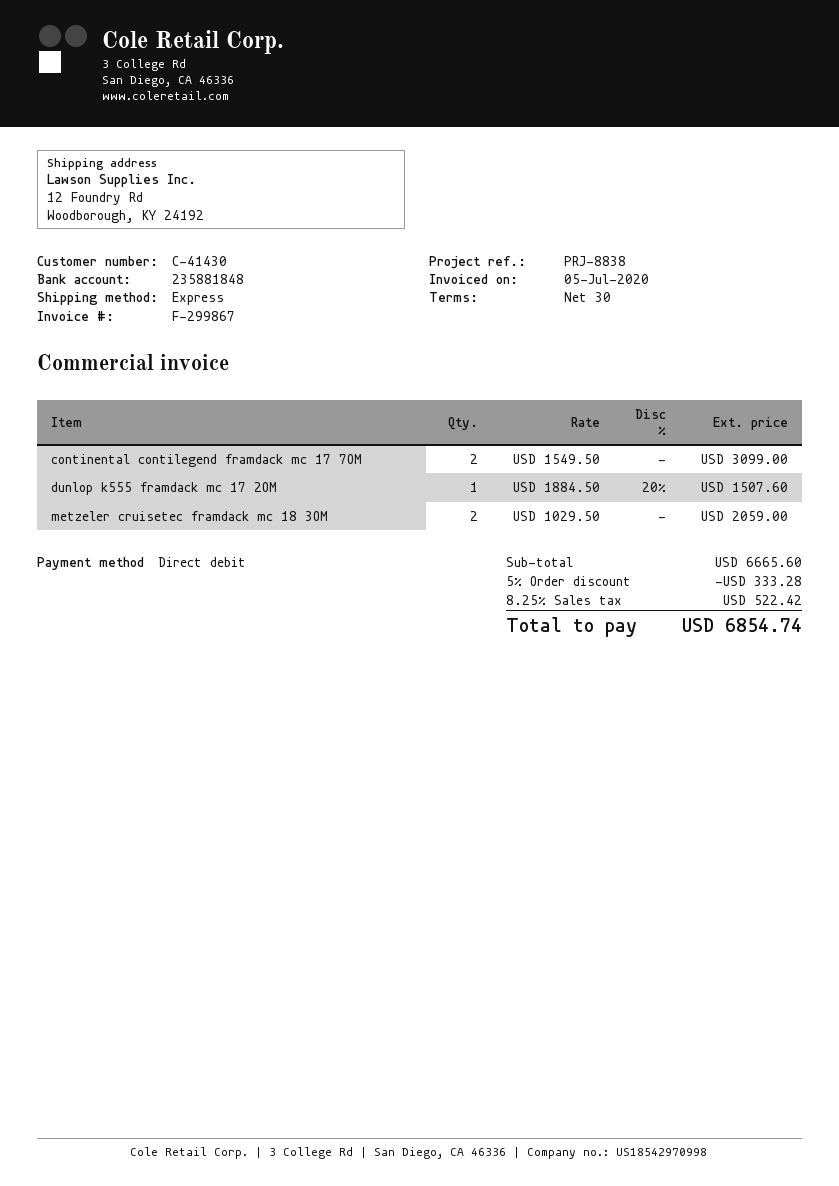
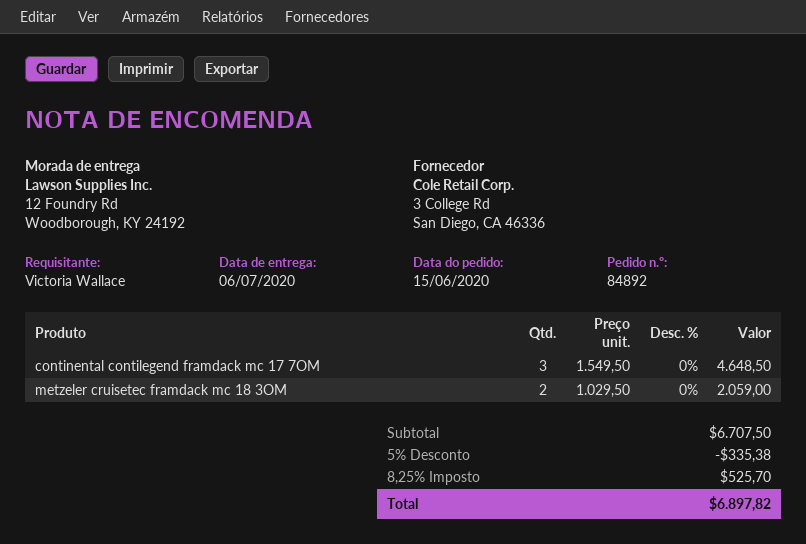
continental contilegend framdack mc 17 7OM: 2 x 1549.50 = 3099.00 -> 3 x 1549.50 = 4648.50
dunlop k555 framdack mc 17 2OM: 1 x 1884.50 - 20% = 1507.60 -> none
subtotal: 6665.60 -> 6707.50
discount: 5% = 333.28 -> 5% = 335.38
tax: 8.25% = 522.42 -> 8.25% = 525.70
total: 6854.74 -> 6897.82

